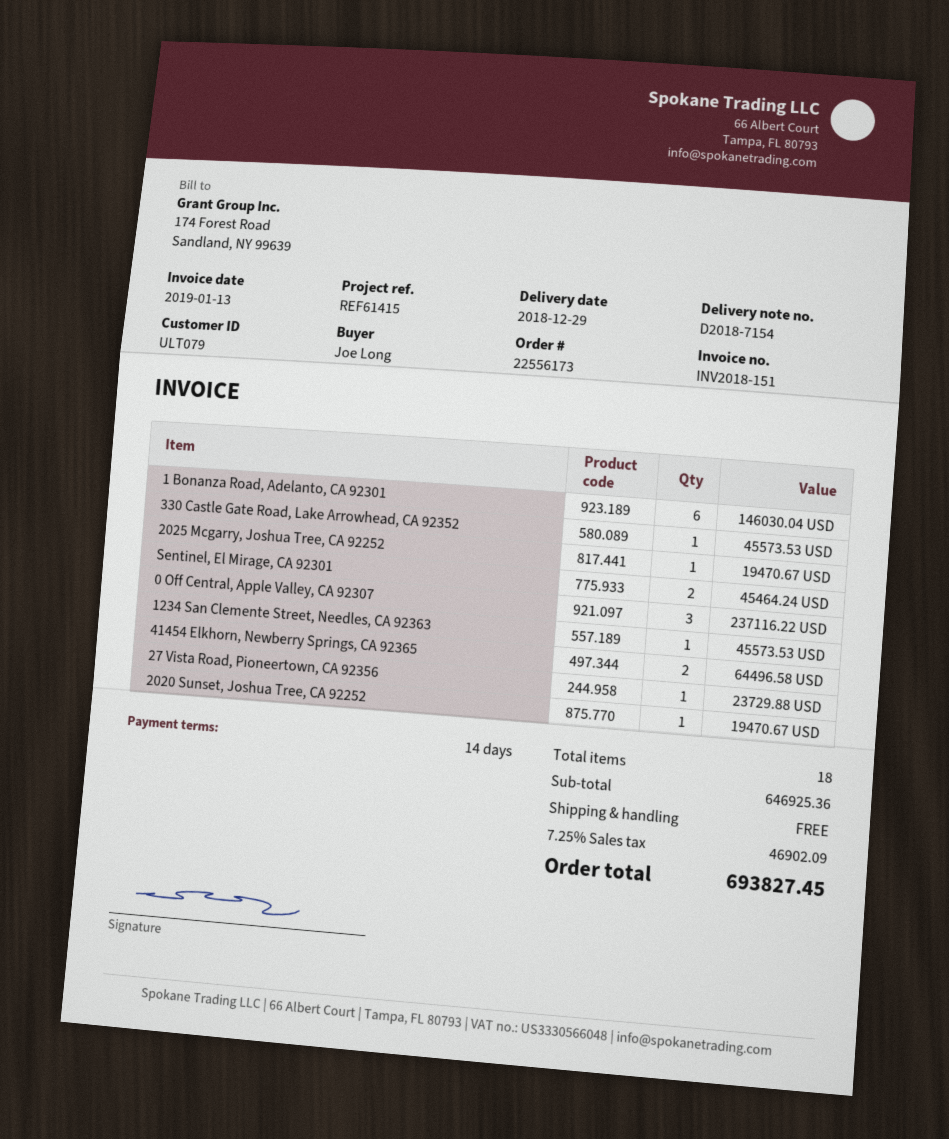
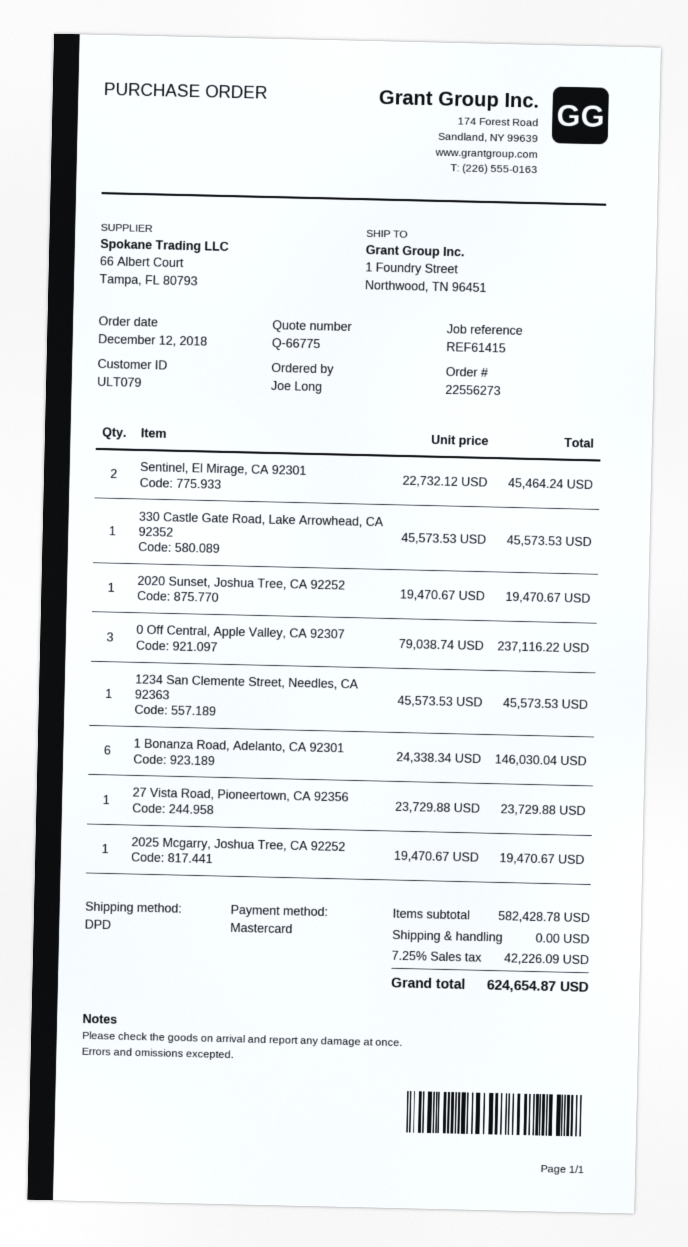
order number: 22556173 -> 22556273
41454 Elkhorn, Newberry Springs, CA 92365: 2 for 64496.58 -> none
subtotal: 646925.36 -> 582428.78
tax: 7.25% = 46902.09 -> 7.25% = 42226.09
total: 693827.45 -> 624654.87

